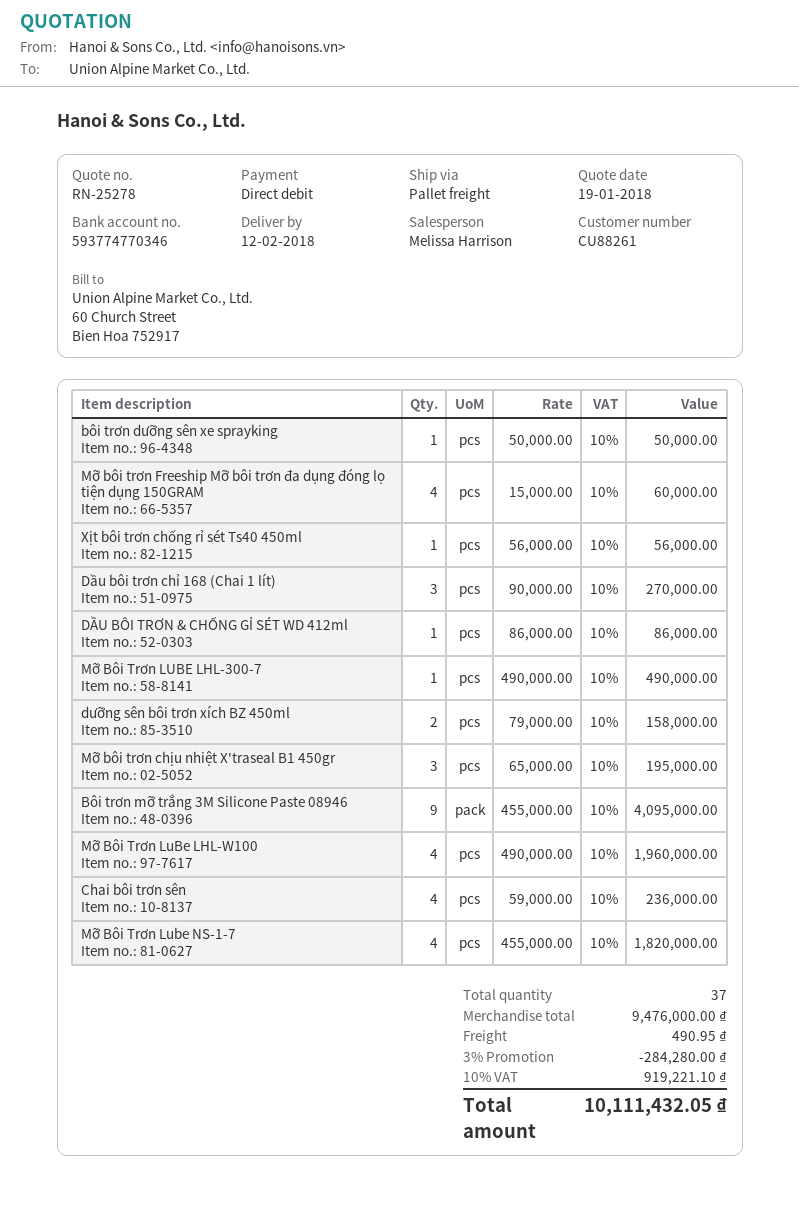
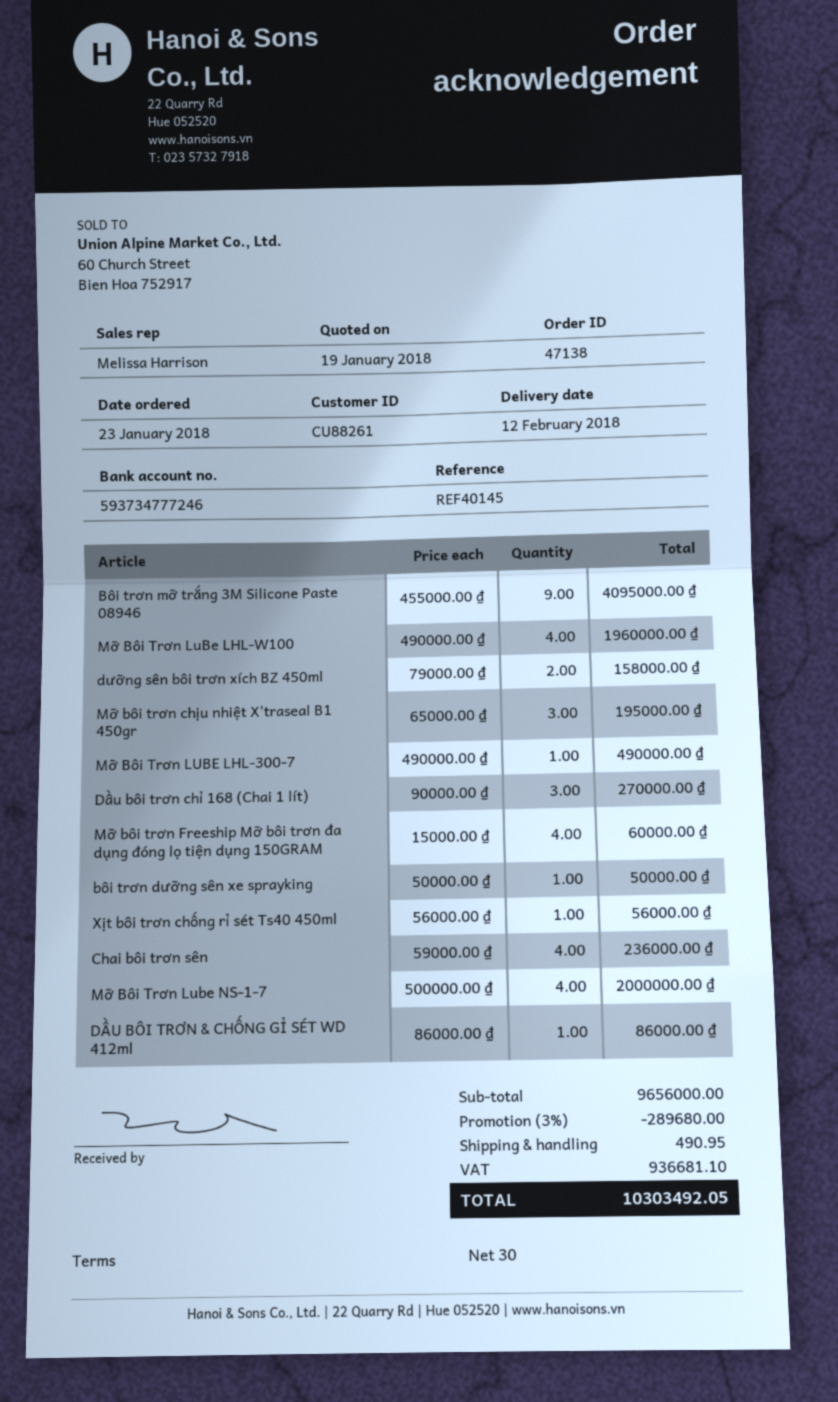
bank account: 593774770346 -> 593734777246
Mỡ Bôi Trơn Lube NS-1-7: 4 x 455000.00 = 1820000.00 -> 4 x 500000.00 = 2000000.00
subtotal: 9476000.00 -> 9656000.00
discount: 3% = 284280.00 -> 3% = 289680.00
tax: 919221.10 -> 936681.10
total: 10111432.05 -> 10303492.05

